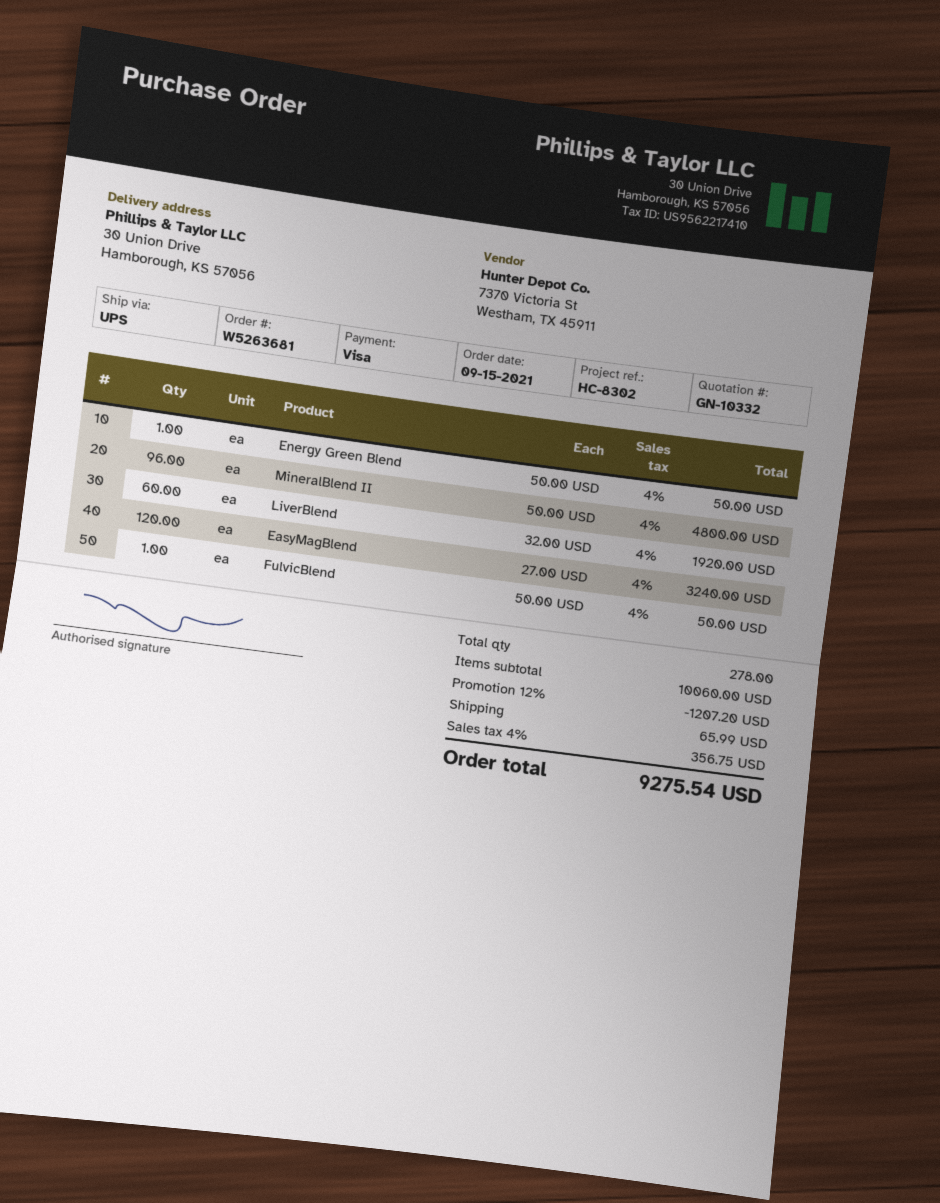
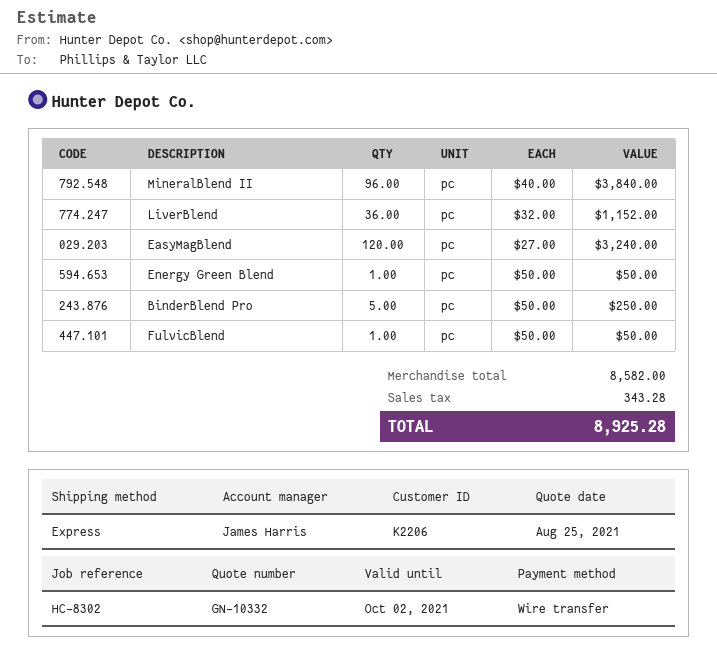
payment method: Visa -> bank transfer
shipping method: UPS -> express
MineralBlend II: 96 x 50.00 = 4800.00 -> 96 x 40.00 = 3840.00
LiverBlend: 60 x 32.00 = 1920.00 -> 36 x 32.00 = 1152.00
BinderBlend Pro: none -> 5 x 50.00 = 250.00
subtotal: 10060.00 -> 8582.00
discount: 12% = 1207.20 -> none
shipping: 65.99 -> none
tax: 356.75 -> 343.28
total: 9275.54 -> 8925.28

